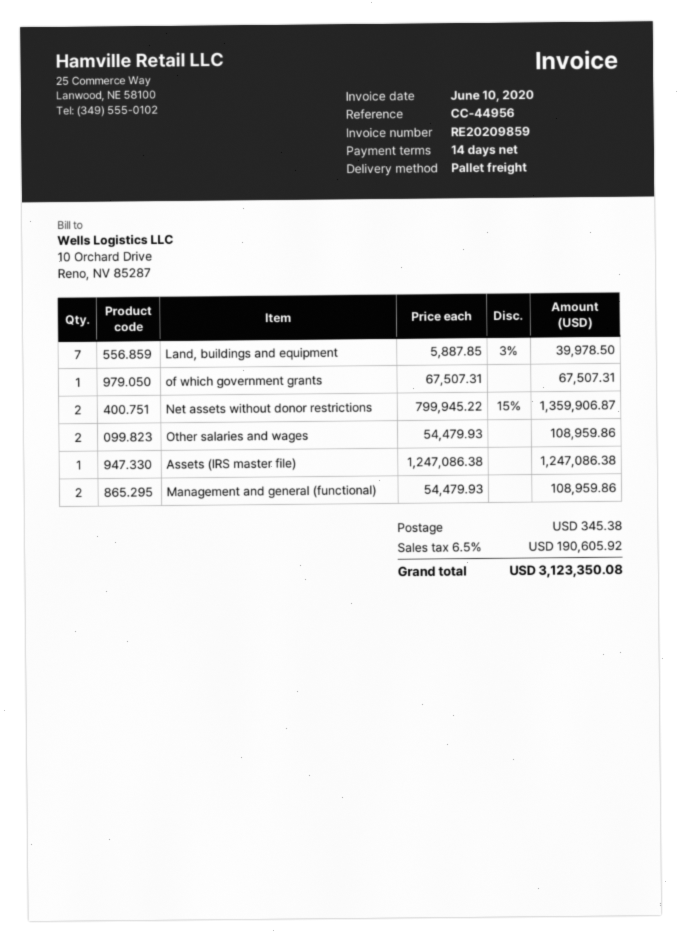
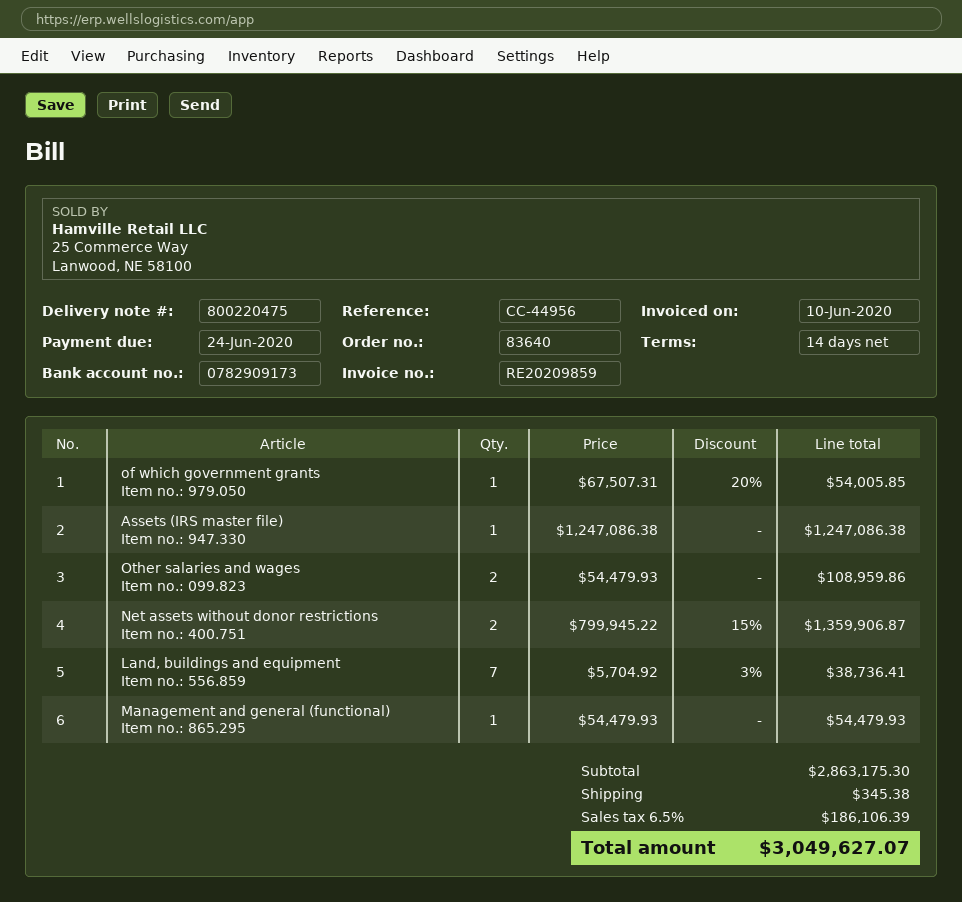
Land, buildings and equipment: 7 x 5887.85 - 3% = 39978.50 -> 7 x 5704.92 - 3% = 38736.41
of which government grants: 1 x 67507.31 = 67507.31 -> 1 x 67507.31 - 20% = 54005.85
Management and general (functional): 2 x 54479.93 = 108959.86 -> 1 x 54479.93 = 54479.93
tax: 6.5% = 190605.92 -> 6.5% = 186106.39
total: 3123350.08 -> 3049627.07

